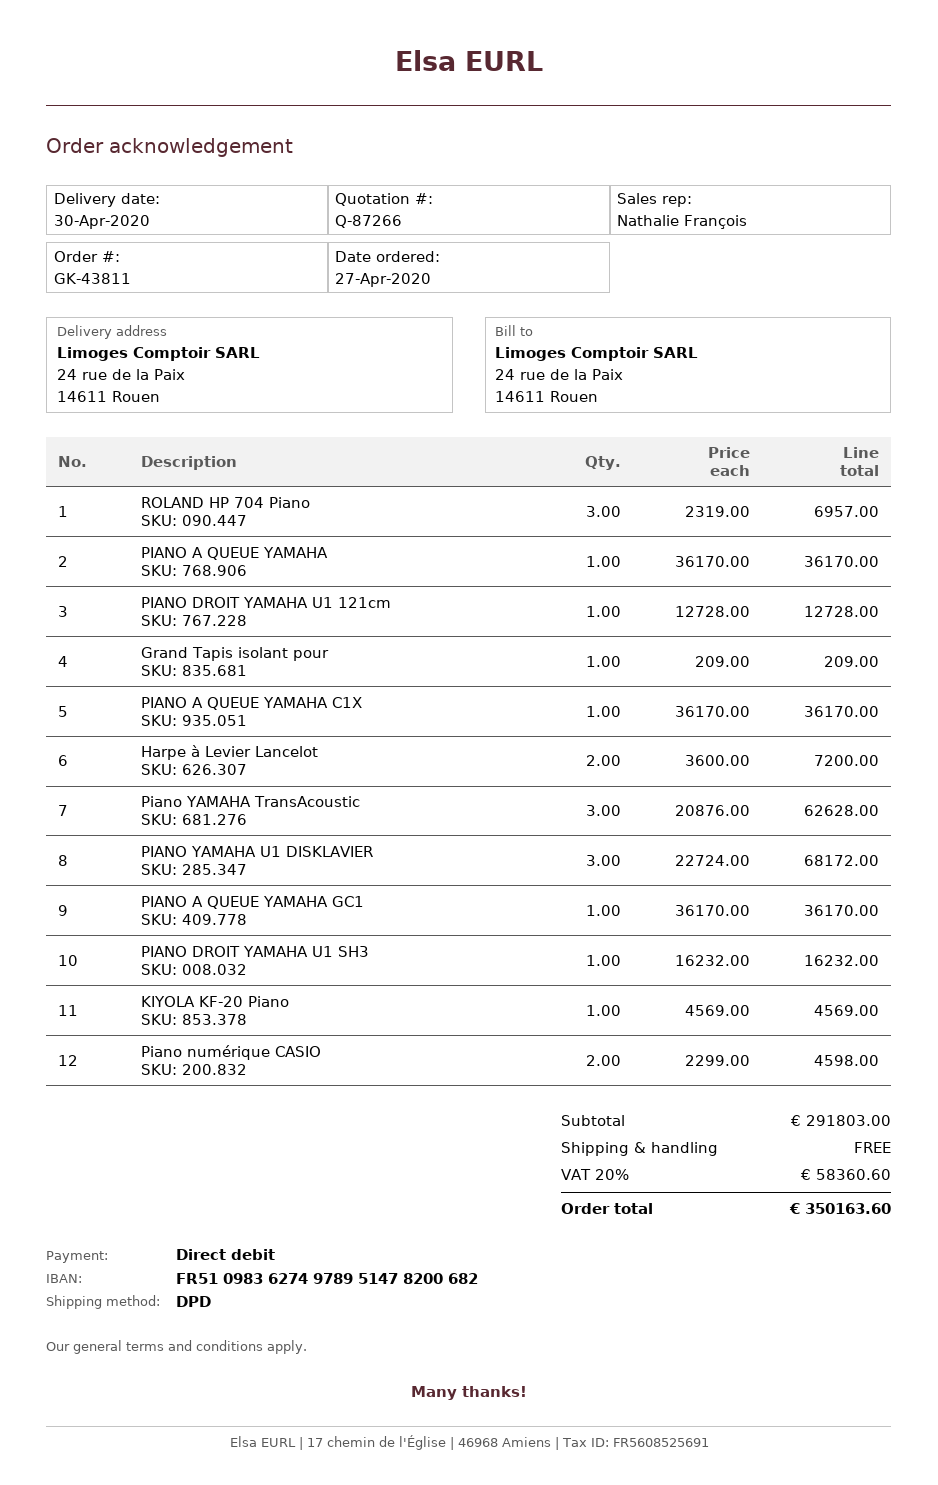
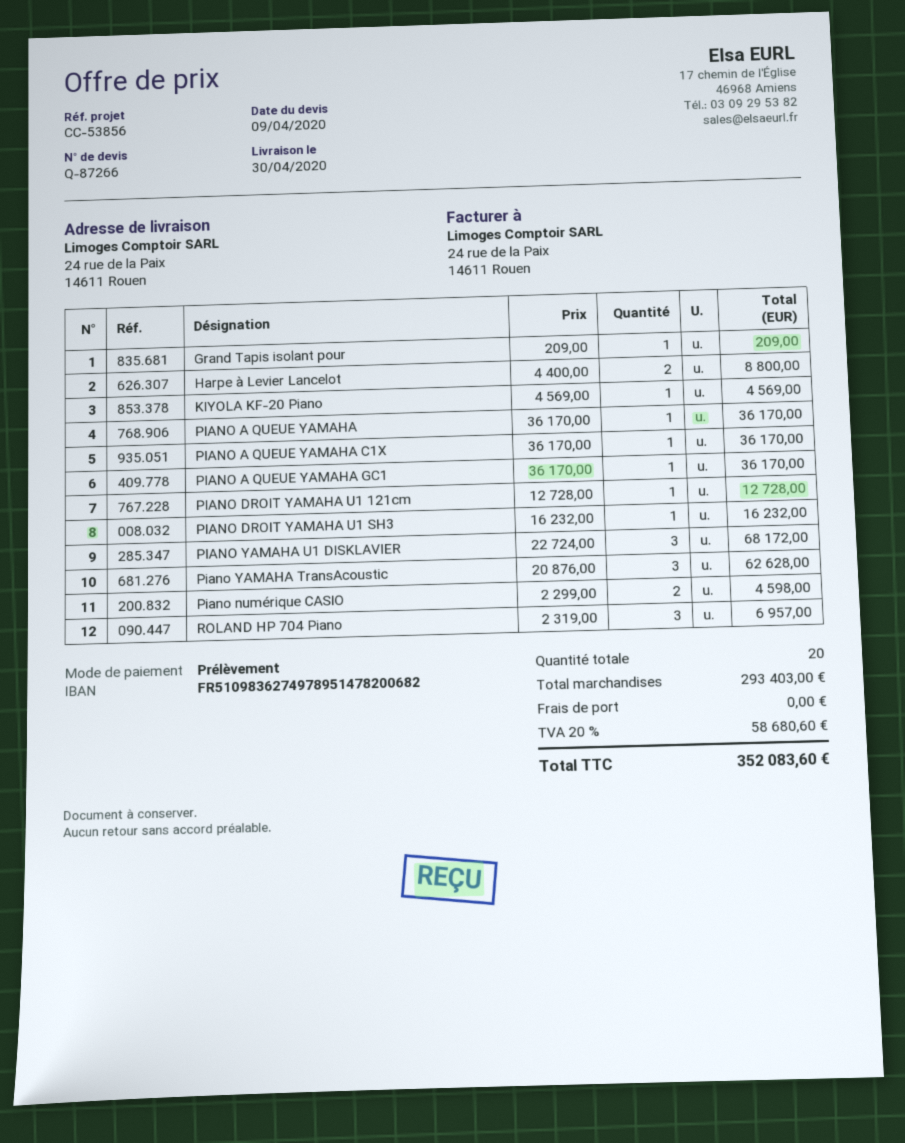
Harpe à Levier Lancelot: 2 x 3600.00 = 7200.00 -> 2 x 4400.00 = 8800.00
subtotal: 291803.00 -> 293403.00
tax: 20% = 58360.60 -> 20% = 58680.60
total: 350163.60 -> 352083.60

